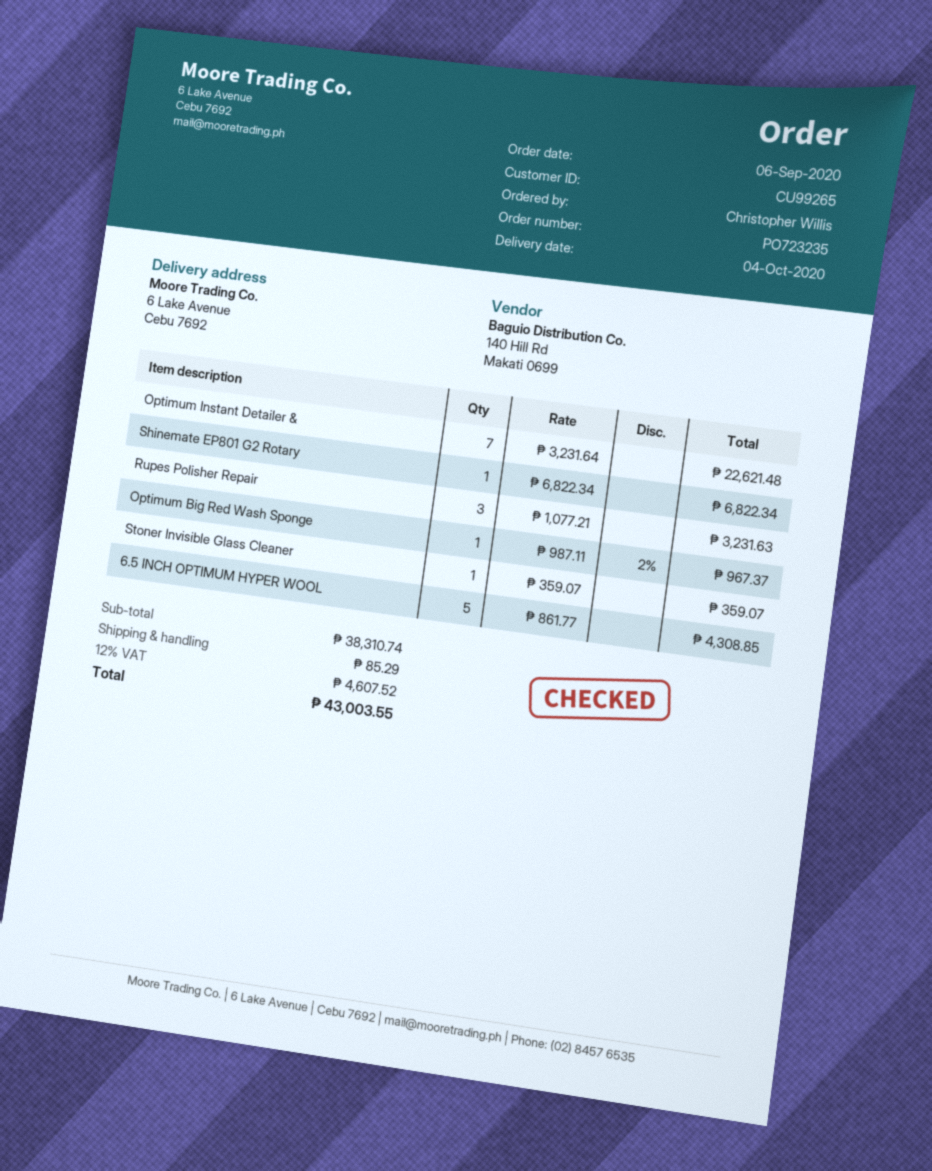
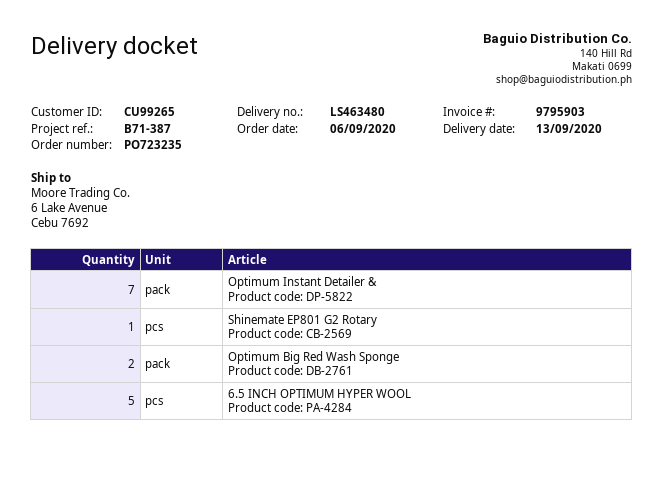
delivery date: 2020-10-04 -> 2020-09-13
Rupes Polisher Repair: 3 -> none
Optimum Big Red Wash Sponge: 1 -> 2
Stoner Invisible Glass Cleaner: 1 -> none

